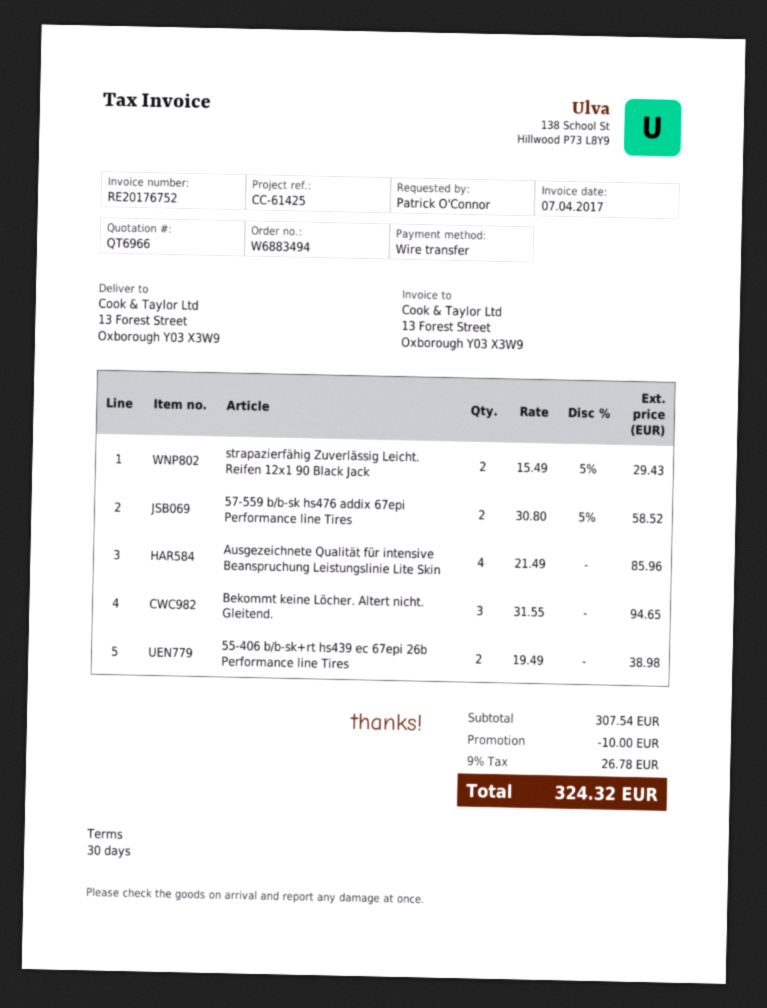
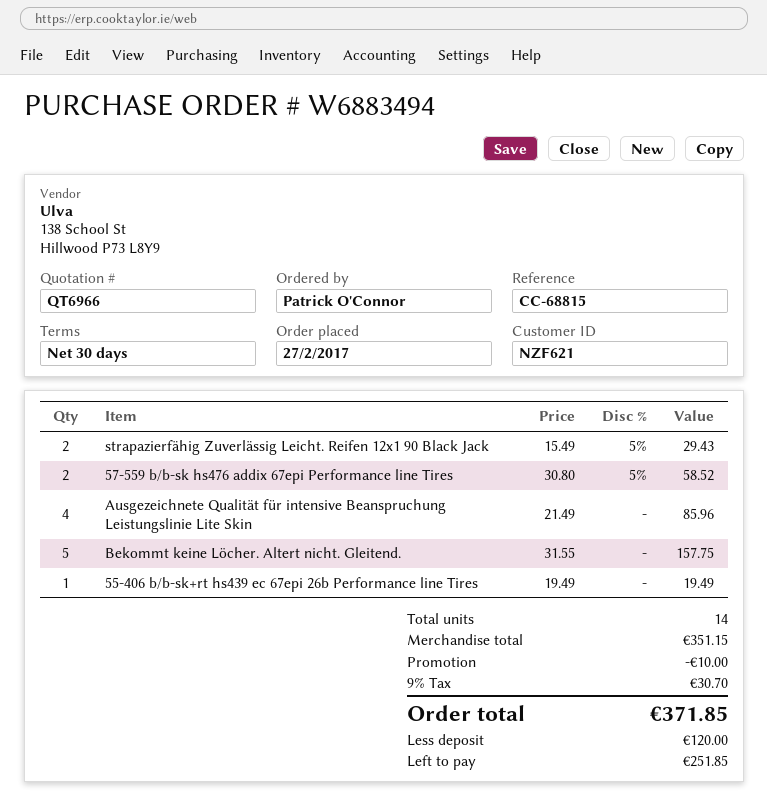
reference: CC-61425 -> CC-68815
Bekommt keine Löcher. Altert nicht. Gleitend.: 3 x 31.55 = 94.65 -> 5 x 31.55 = 157.75
55-406 b/b-sk+rt hs439 ec 67epi 26b Performance line Tires: 2 x 19.49 = 38.98 -> 1 x 19.49 = 19.49
subtotal: 307.54 -> 351.15
tax: 9% = 26.78 -> 9% = 30.70
total: 324.32 -> 371.85

